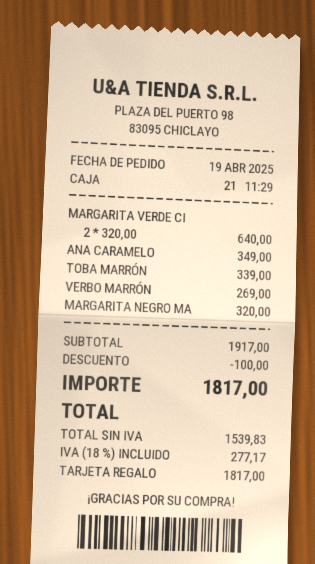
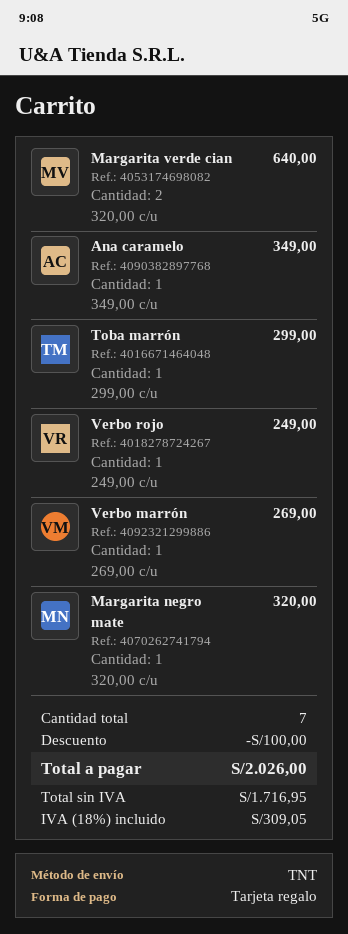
TOBA MARRÓN: 1 x 339.00 = 339.00 -> 1 x 299.00 = 299.00
Verbo rojo: none -> 1 x 249.00 = 249.00
net: 1539.83 -> 1716.95
tax: 18% = 277.17 -> 18% = 309.05
total: 1817.00 -> 2026.00

